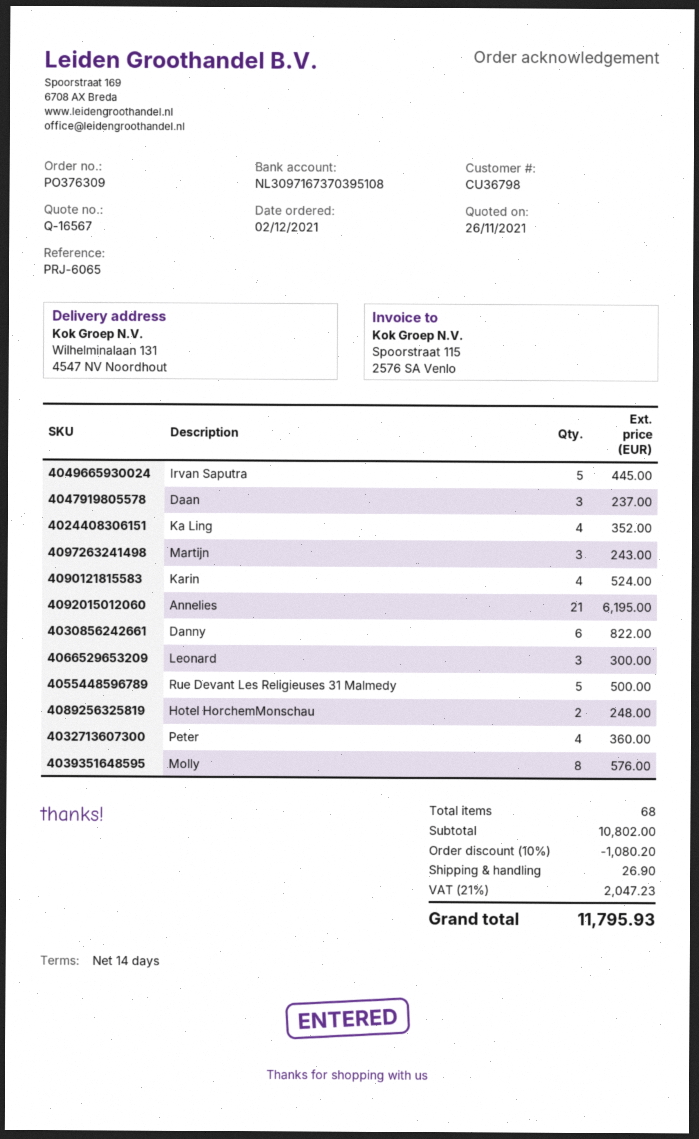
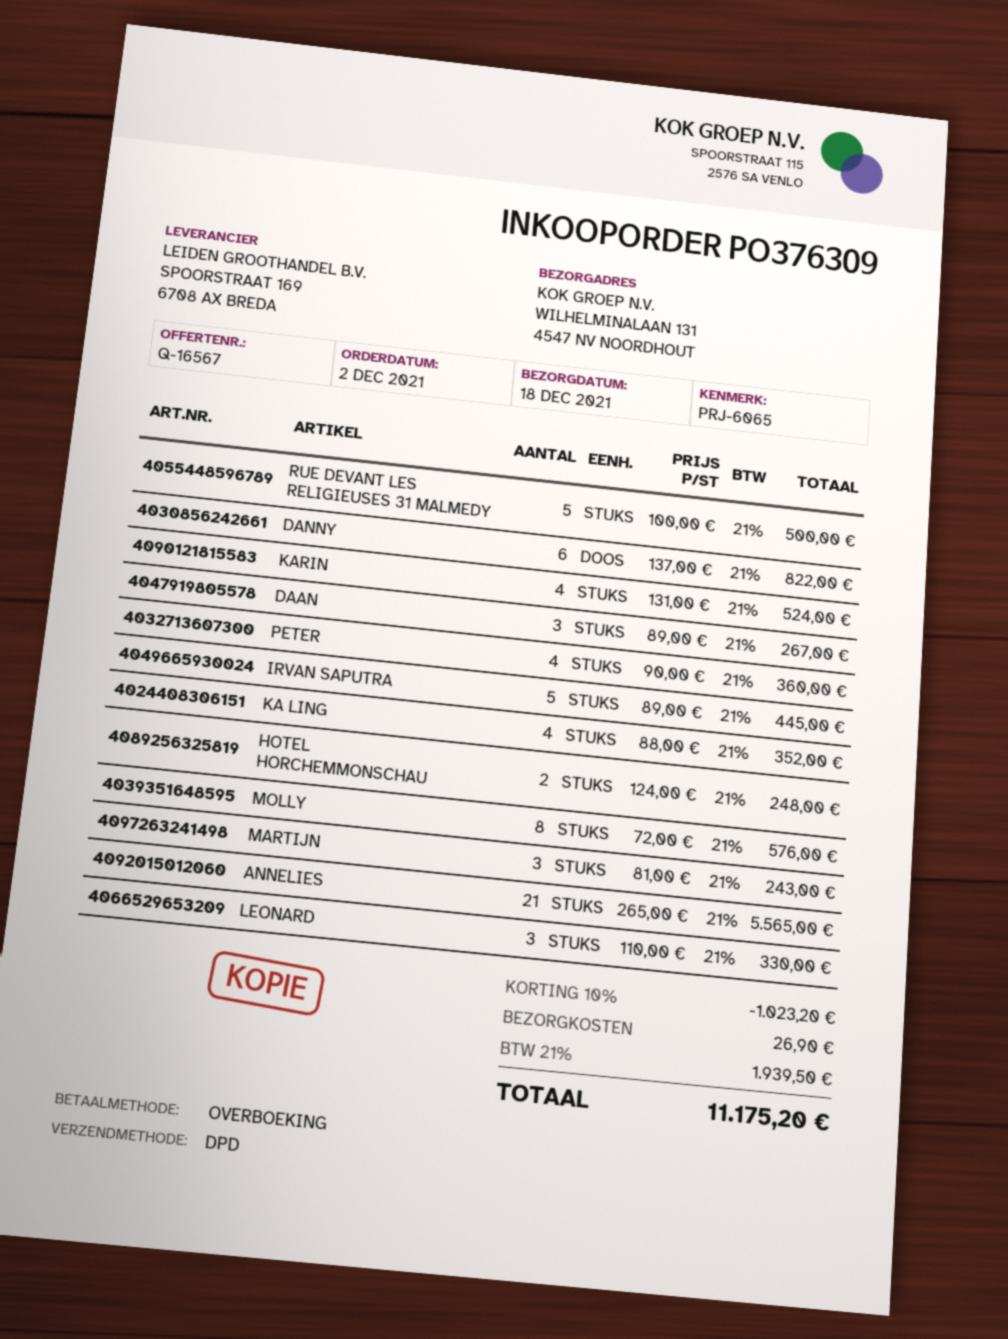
Daan: 3 for 237.00 -> 3 for 267.00
Annelies: 21 for 6195.00 -> 21 for 5565.00
Leonard: 3 for 300.00 -> 3 for 330.00
discount: 10% = 1080.20 -> 10% = 1023.20
tax: 21% = 2047.23 -> 21% = 1939.50
total: 11795.93 -> 11175.20

